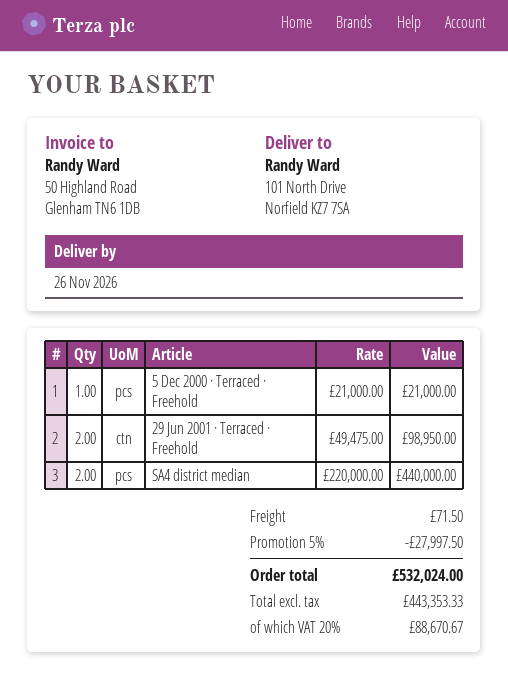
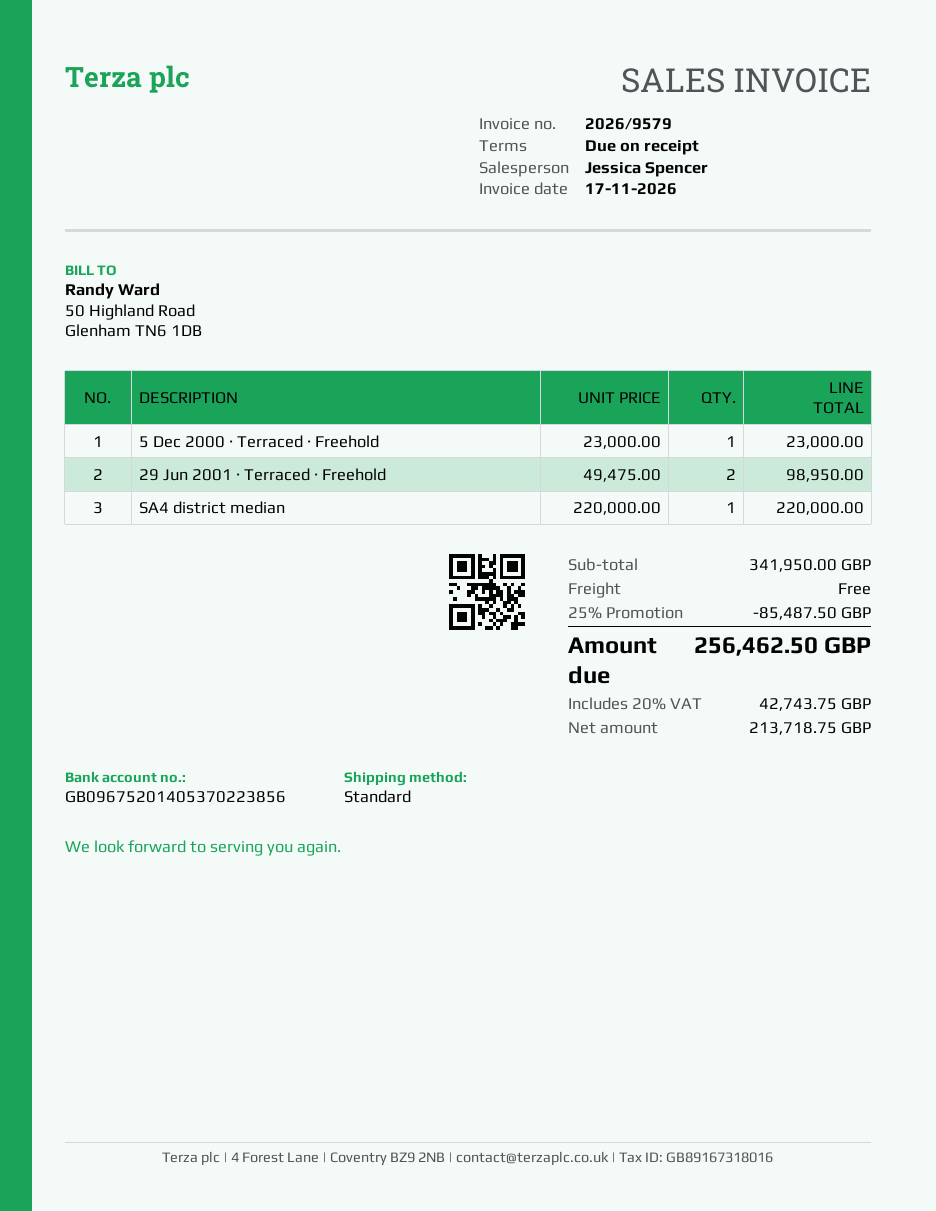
5 Dec 2000 · Terraced · Freehold: 1 x 21000.00 = 21000.00 -> 1 x 23000.00 = 23000.00
SA4 district median: 2 x 220000.00 = 440000.00 -> 1 x 220000.00 = 220000.00
discount: 5% = 27997.50 -> 25% = 85487.50
shipping: 71.50 -> 0.00
net: 443353.33 -> 213718.75
tax: 20% = 88670.67 -> 20% = 42743.75
total: 532024.00 -> 256462.50

